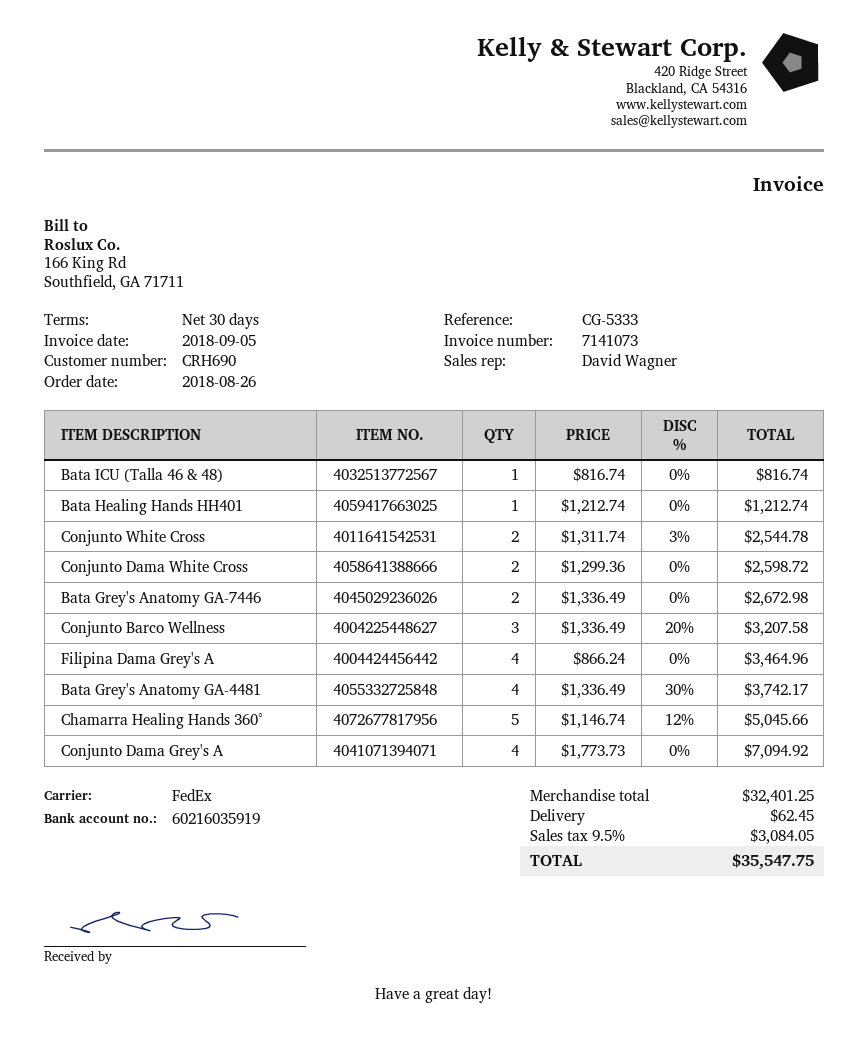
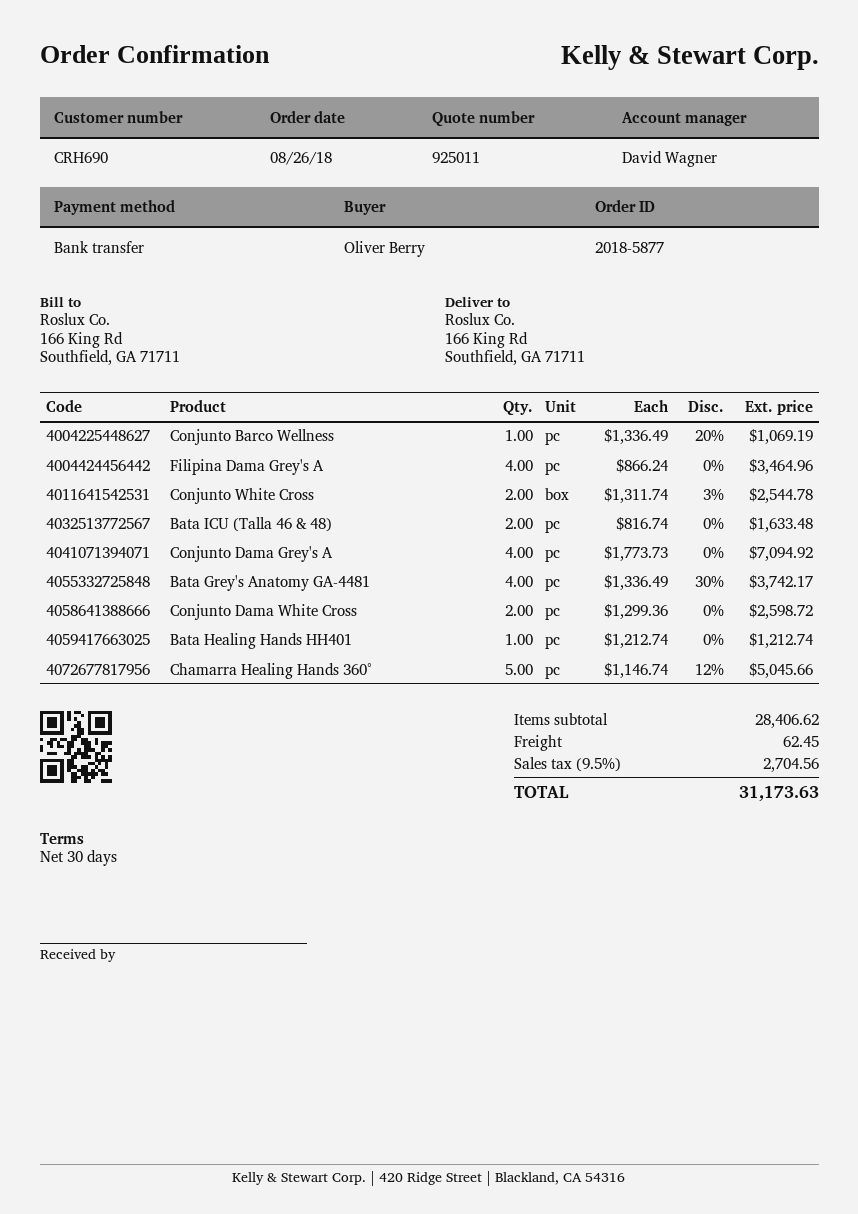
Bata ICU (Talla 46 & 48): 1 x 816.74 = 816.74 -> 2 x 816.74 = 1633.48
Bata Grey's Anatomy GA-7446: 2 x 1336.49 = 2672.98 -> none
Conjunto Barco Wellness: 3 x 1336.49 - 20% = 3207.58 -> 1 x 1336.49 - 20% = 1069.19
subtotal: 32401.25 -> 28406.62
tax: 9.5% = 3084.05 -> 9.5% = 2704.56
total: 35547.75 -> 31173.63

